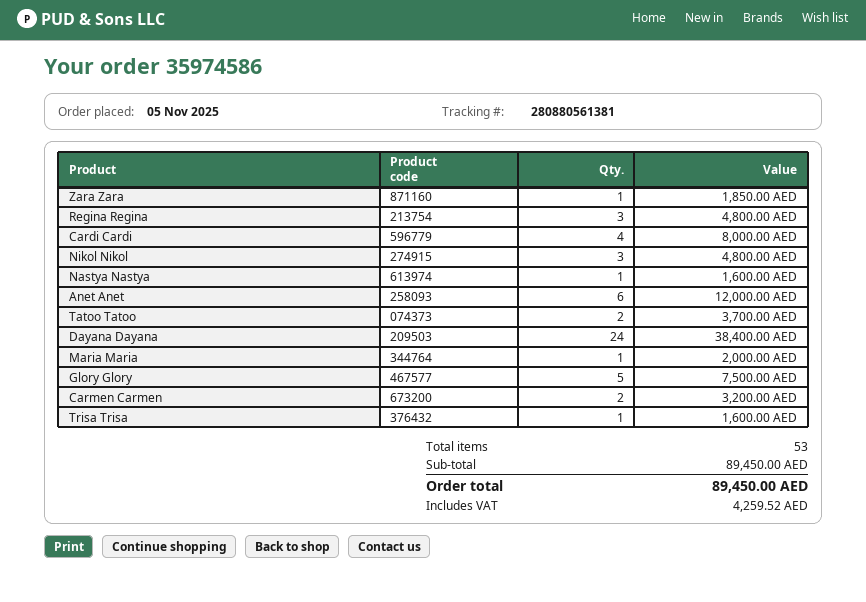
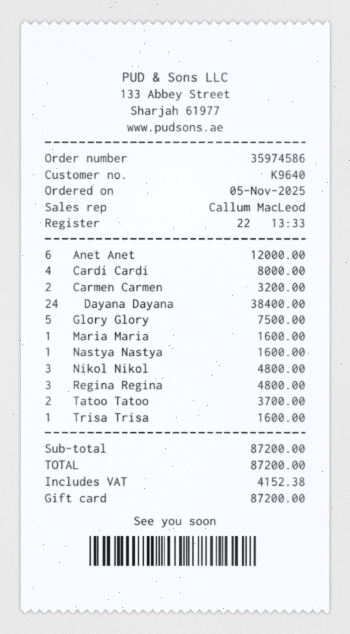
Zara Zara: 1 for 1850.00 -> none
Maria Maria: 1 for 2000.00 -> 1 for 1600.00
subtotal: 89450.00 -> 87200.00
tax: 4259.52 -> 4152.38
total: 89450.00 -> 87200.00

